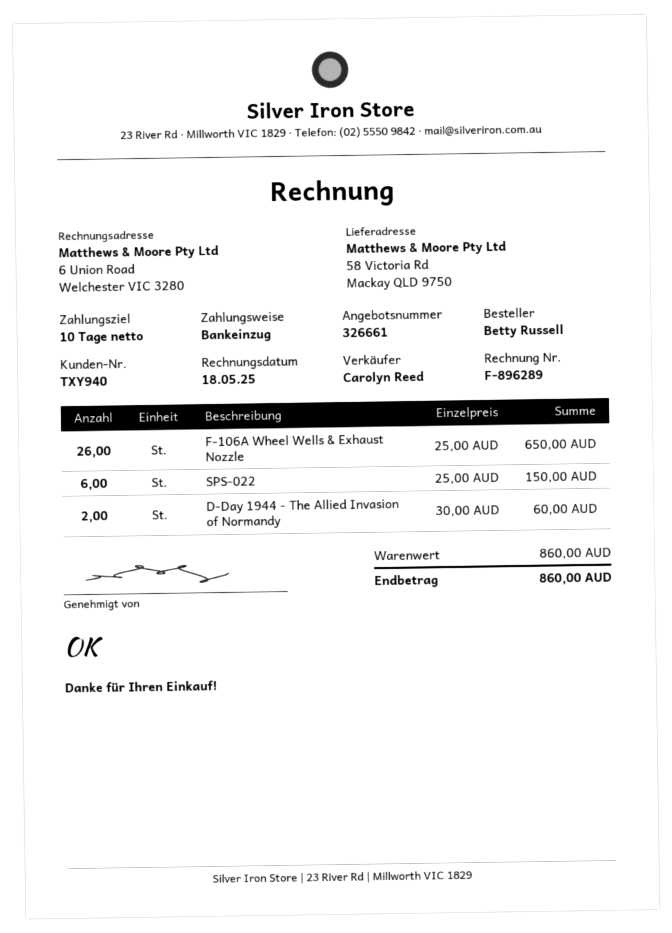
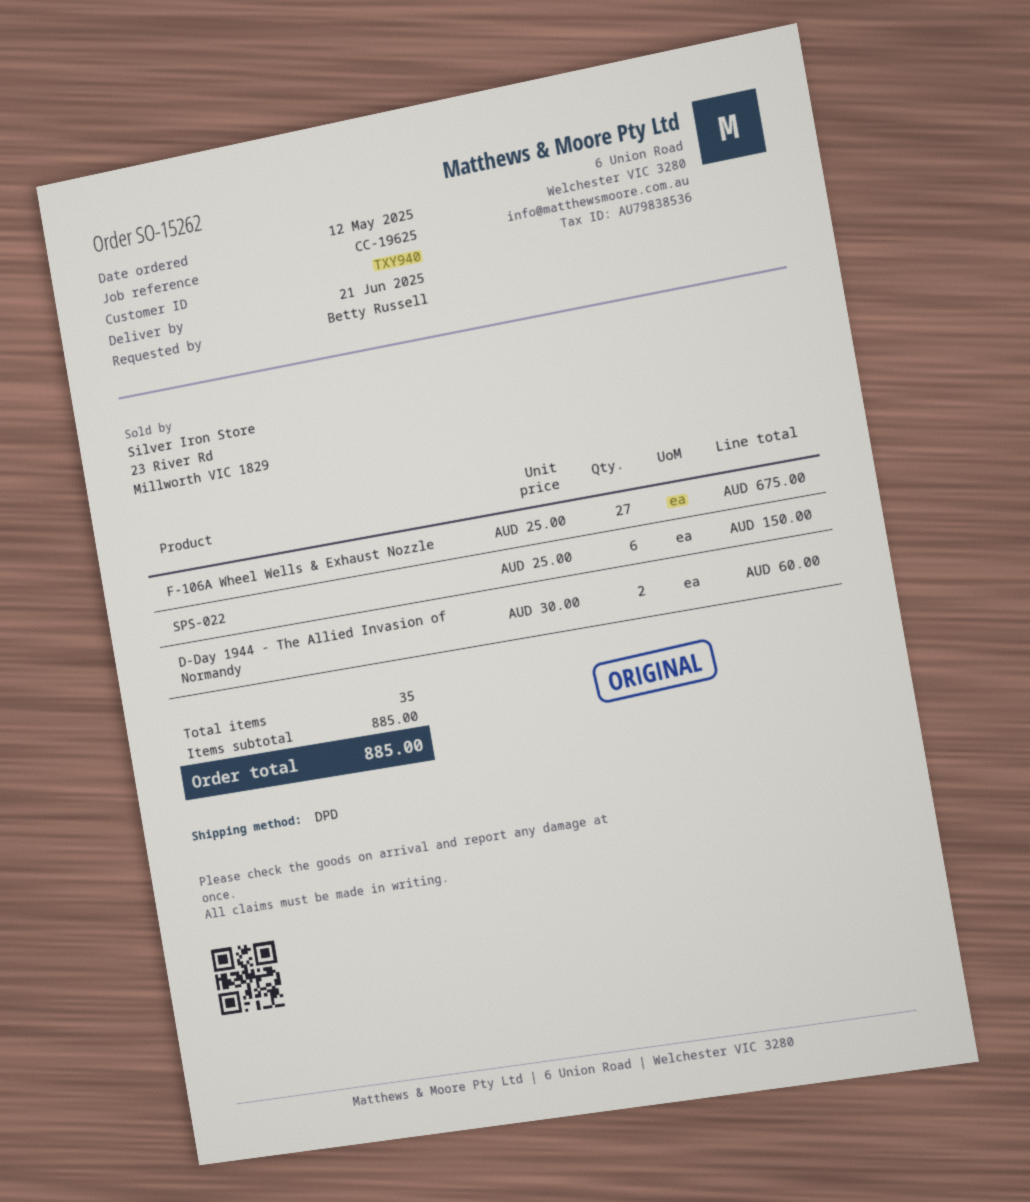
F-106A Wheel Wells & Exhaust Nozzle: 26 x 25.00 = 650.00 -> 27 x 25.00 = 675.00
subtotal: 860.00 -> 885.00
total: 860.00 -> 885.00

